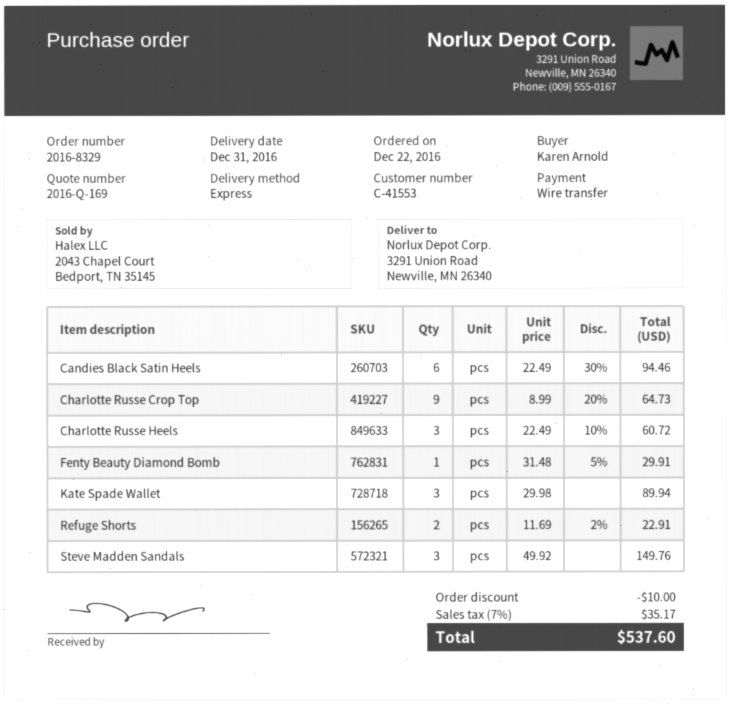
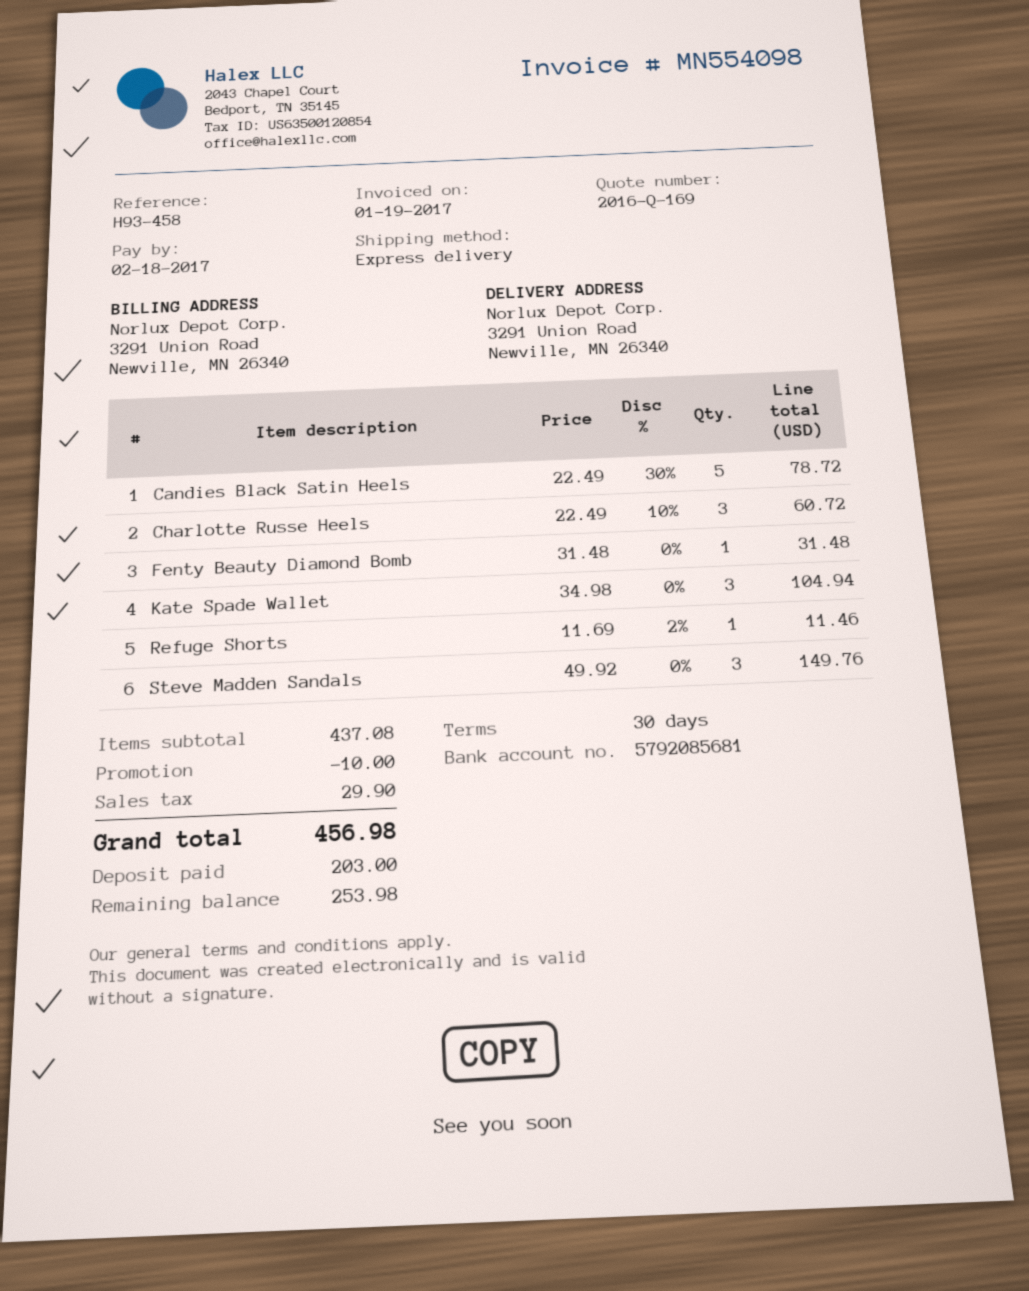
Candies Black Satin Heels: 6 x 22.49 - 30% = 94.46 -> 5 x 22.49 - 30% = 78.72
Charlotte Russe Crop Top: 9 x 8.99 - 20% = 64.73 -> none
Fenty Beauty Diamond Bomb: 1 x 31.48 - 5% = 29.91 -> 1 x 31.48 = 31.48
Kate Spade Wallet: 3 x 29.98 = 89.94 -> 3 x 34.98 = 104.94
Refuge Shorts: 2 x 11.69 - 2% = 22.91 -> 1 x 11.69 - 2% = 11.46
tax: 35.17 -> 29.90
total: 537.60 -> 456.98

